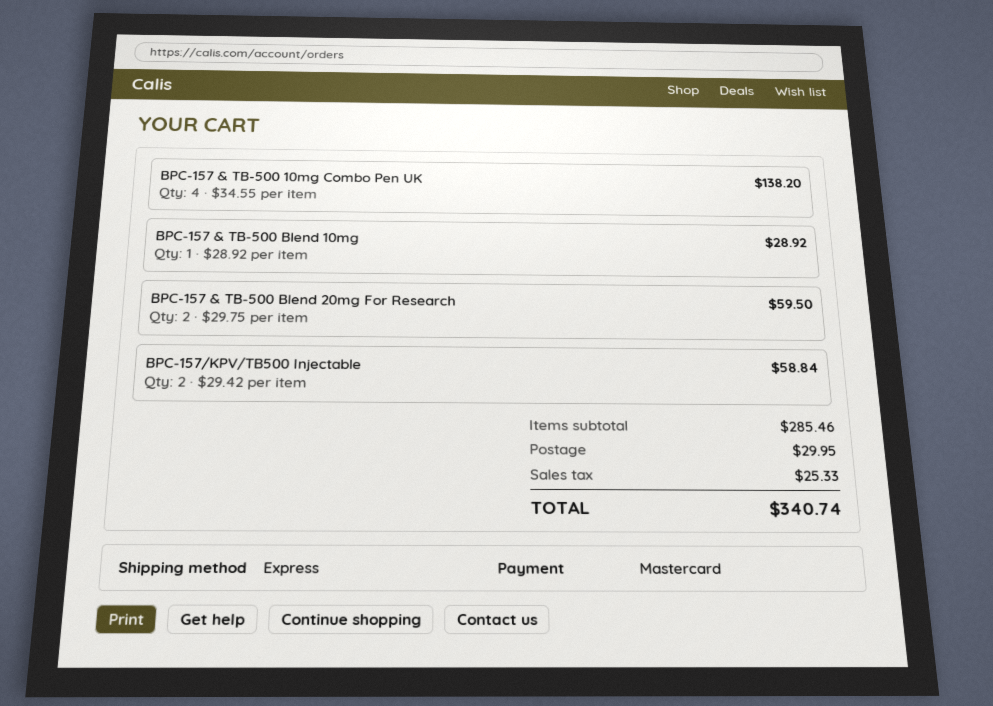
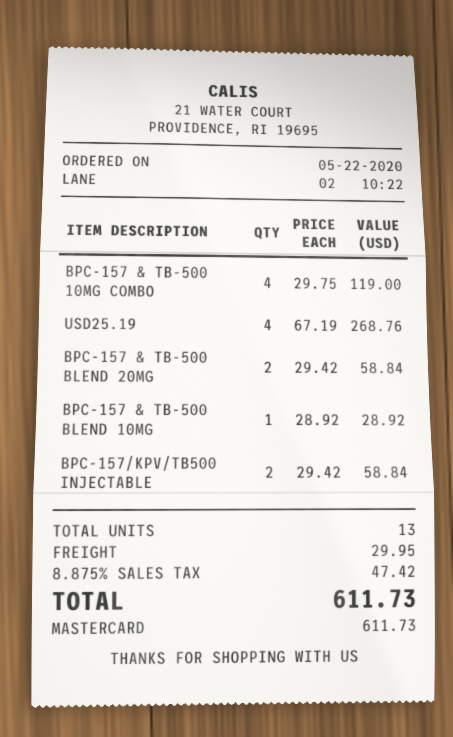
BPC-157 & TB-500 10mg Combo Pen UK: 4 x 34.55 = 138.20 -> 4 x 29.75 = 119.00
BPC-157 & TB-500 Blend 20mg For Research: 2 x 29.75 = 59.50 -> 2 x 29.42 = 58.84
USD25.19: none -> 4 x 67.19 = 268.76
tax: 25.33 -> 47.42
total: 340.74 -> 611.73

